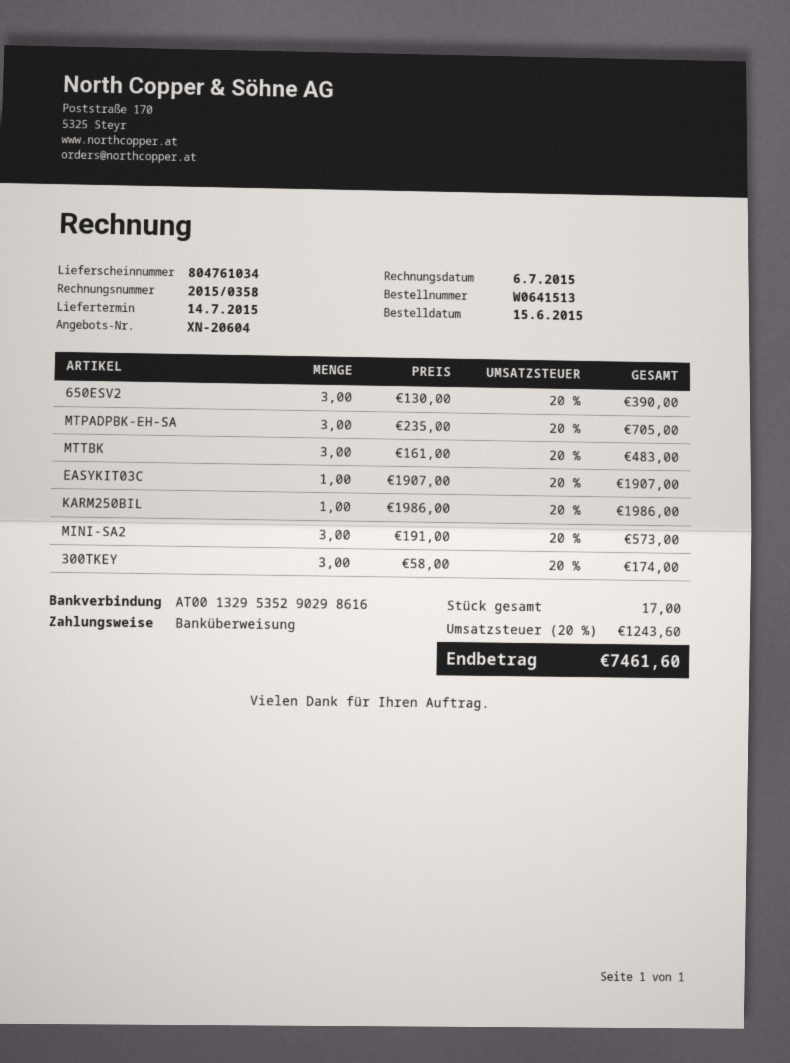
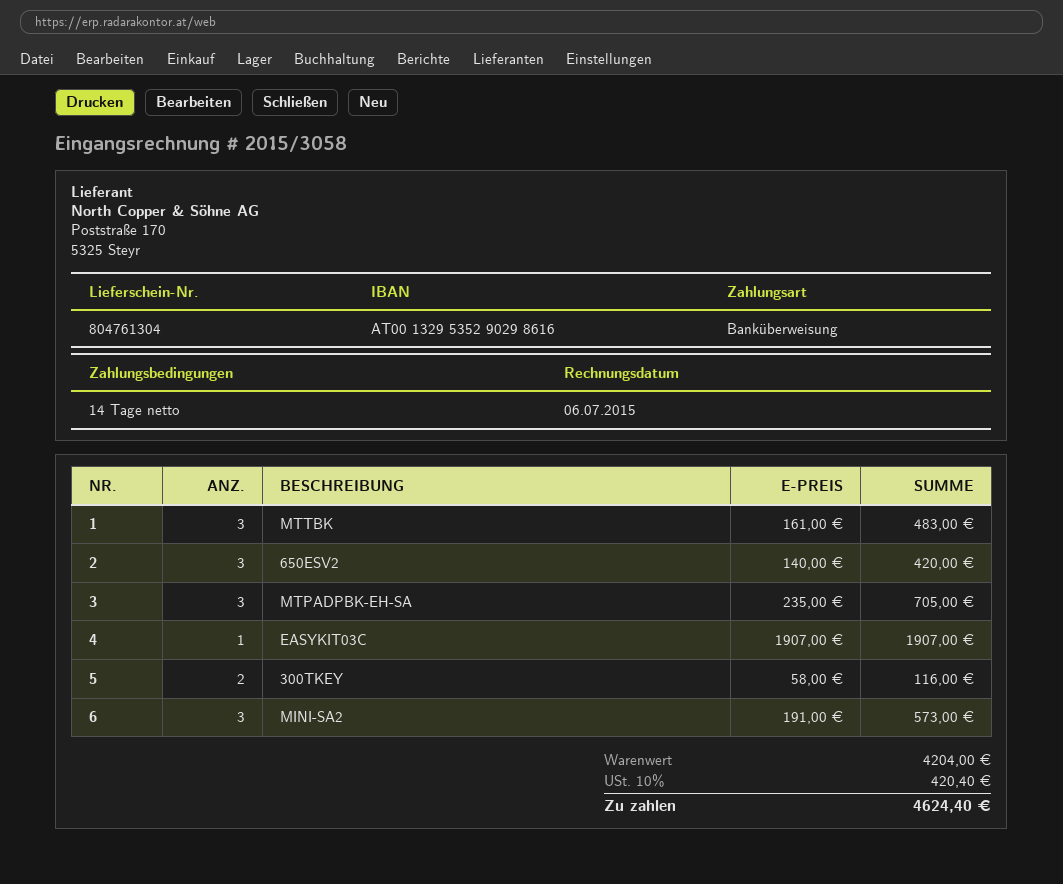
delivery note number: 804761034 -> 804761304
invoice number: 2015/0358 -> 2015/3058
650ESV2: 3 x 130.00 = 390.00 -> 3 x 140.00 = 420.00
KARM250BIL: 1 x 1986.00 = 1986.00 -> none
300TKEY: 3 x 58.00 = 174.00 -> 2 x 58.00 = 116.00
tax: 20% = 1243.60 -> 10% = 420.40
total: 7461.60 -> 4624.40

